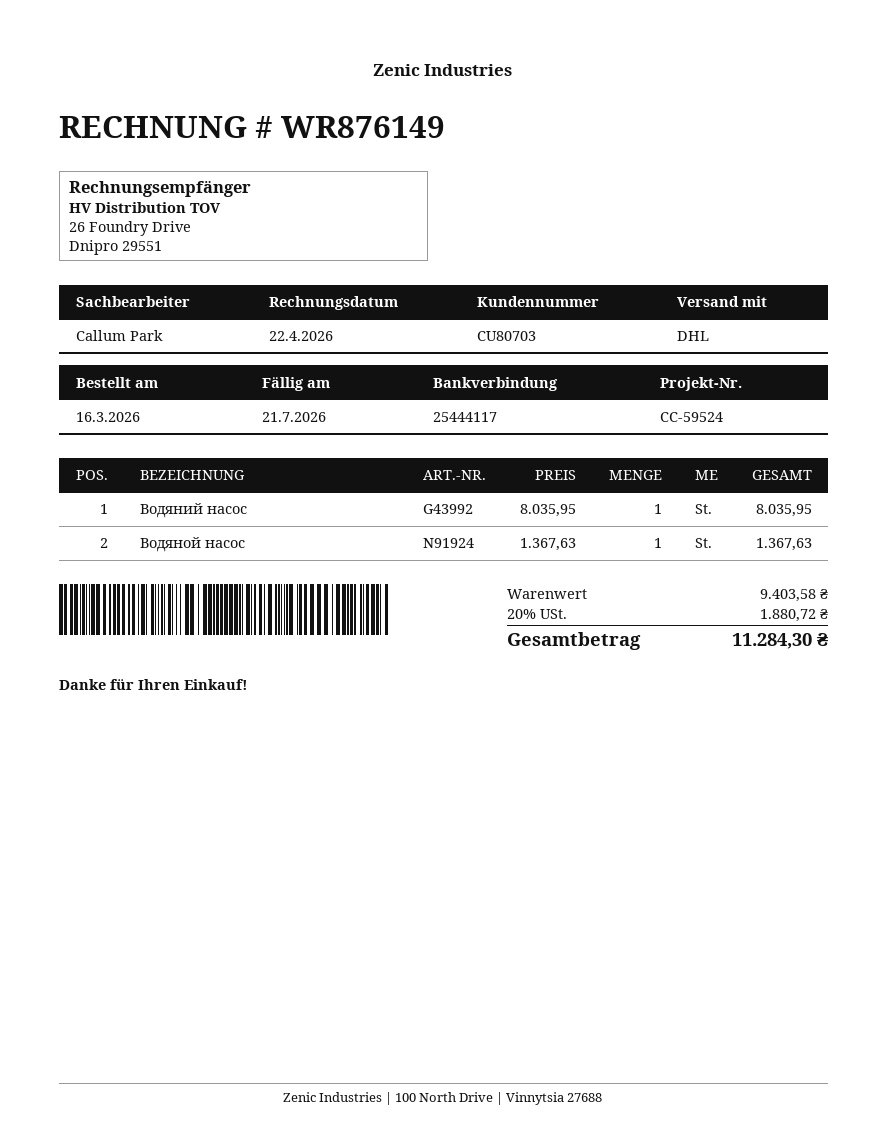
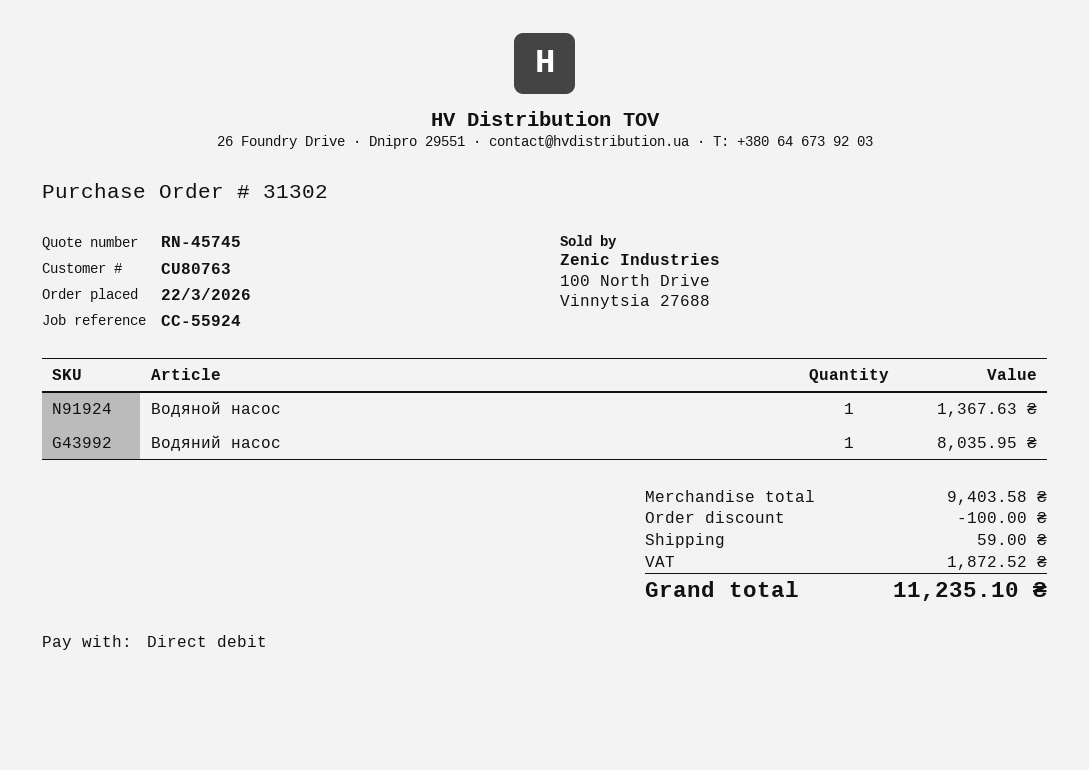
order date: 2026-03-16 -> 2026-03-22
customer number: CU80703 -> CU80763
reference: CC-59524 -> CC-55924
discount: none -> 100.00
shipping: none -> 59.00
tax: 1880.72 -> 1872.52
total: 11284.30 -> 11235.10

